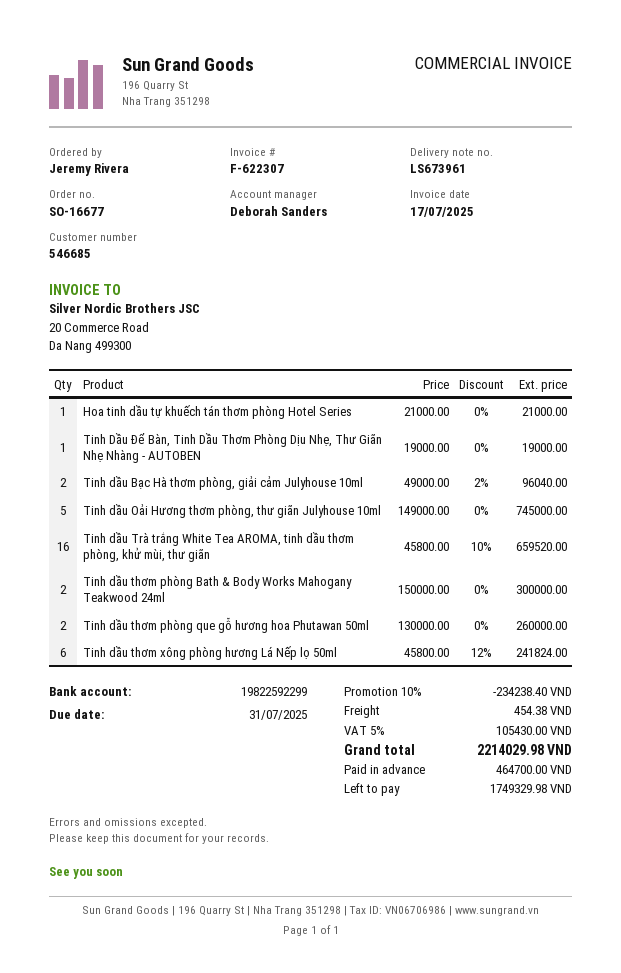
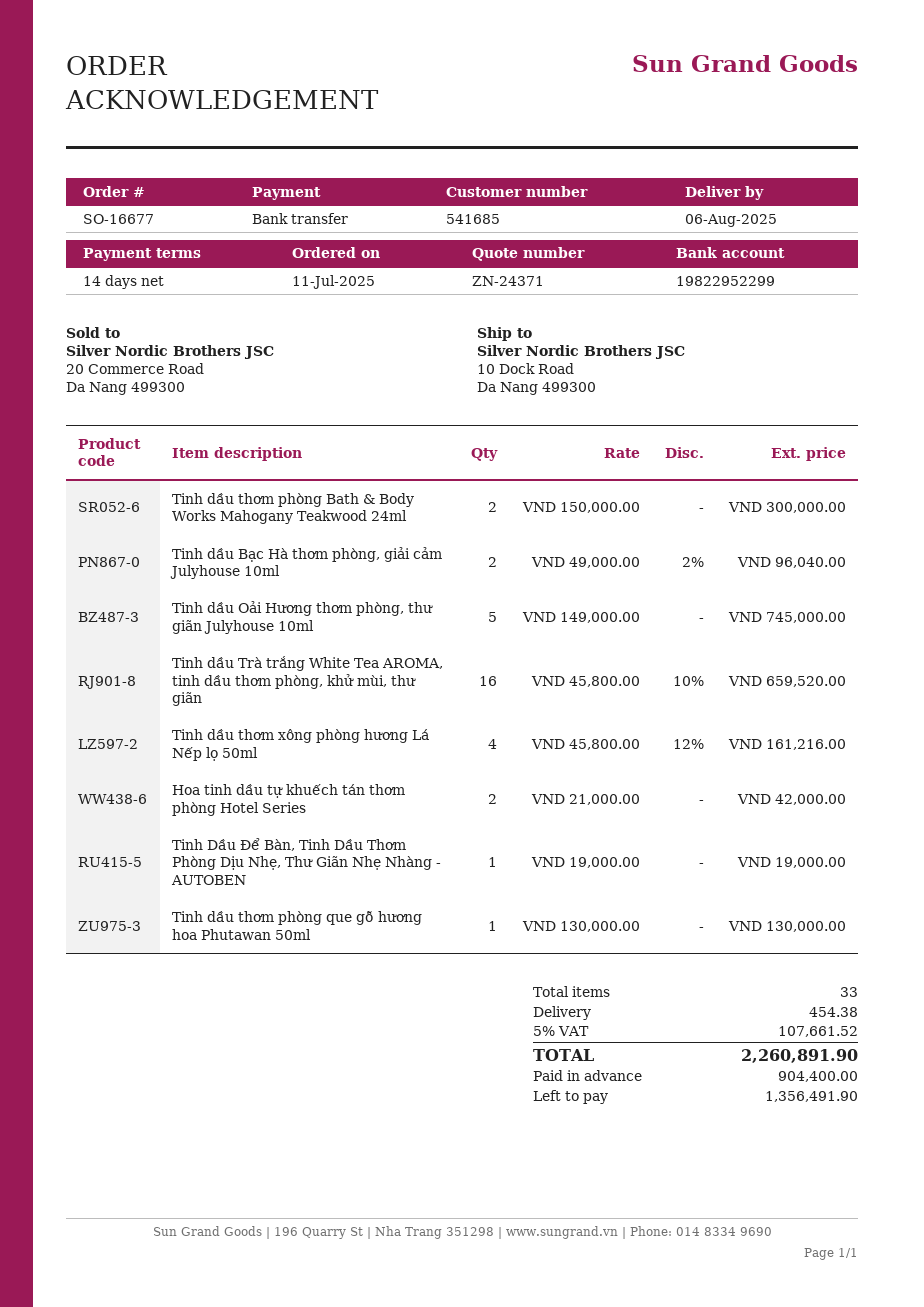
customer number: 546685 -> 541685
bank account: 19822592299 -> 19822952299
Hoa tinh dầu tự khuếch tán thơm phòng Hotel Series: 1 x 21000.00 = 21000.00 -> 2 x 21000.00 = 42000.00
Tinh dầu thơm phòng que gỗ hương hoa Phutawan 50ml: 2 x 130000.00 = 260000.00 -> 1 x 130000.00 = 130000.00
Tinh dầu thơm xông phòng hương Lá Nếp lọ 50ml: 6 x 45800.00 - 12% = 241824.00 -> 4 x 45800.00 - 12% = 161216.00
discount: 10% = 234238.40 -> none
tax: 5% = 105430.00 -> 5% = 107661.52
total: 2214029.98 -> 2260891.90
deposit: 464700.00 -> 904400.00
balance: 1749329.98 -> 1356491.90

